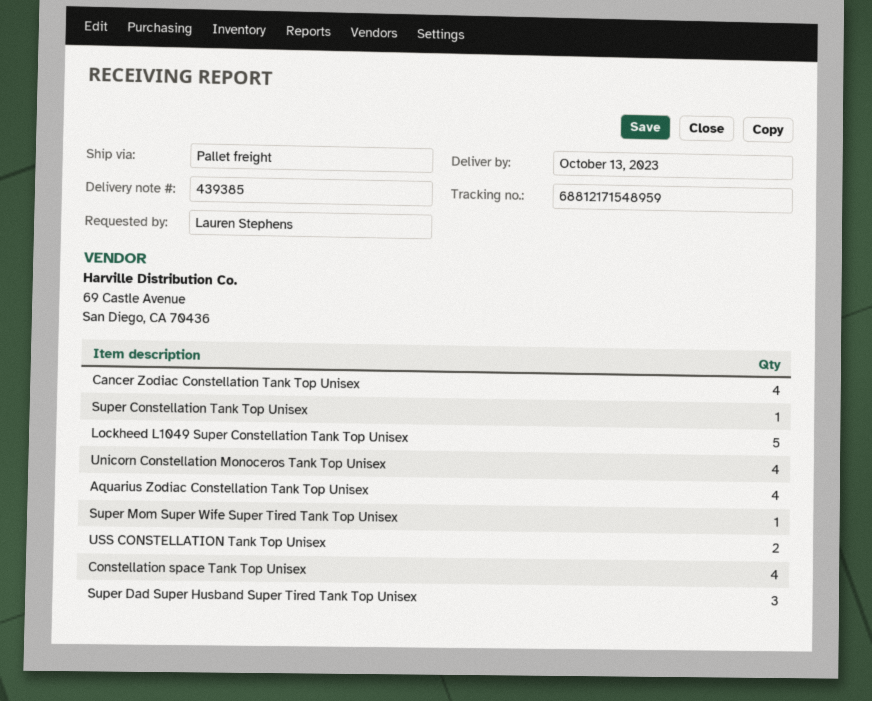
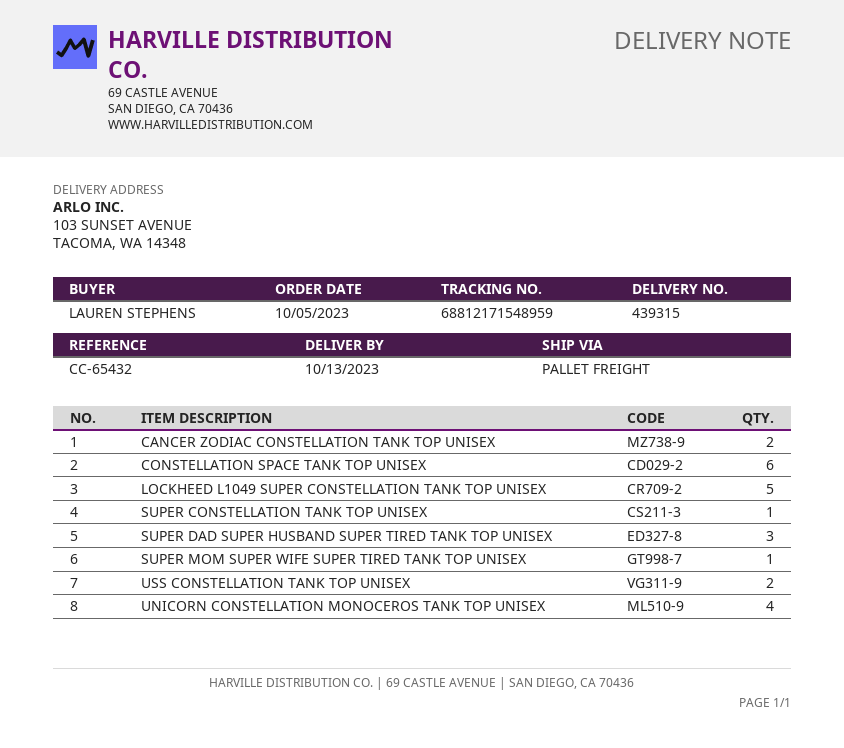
delivery note number: 439385 -> 439315
Cancer Zodiac Constellation Tank Top Unisex: 4 -> 2
Aquarius Zodiac Constellation Tank Top Unisex: 4 -> none
Constellation space Tank Top Unisex: 4 -> 6

